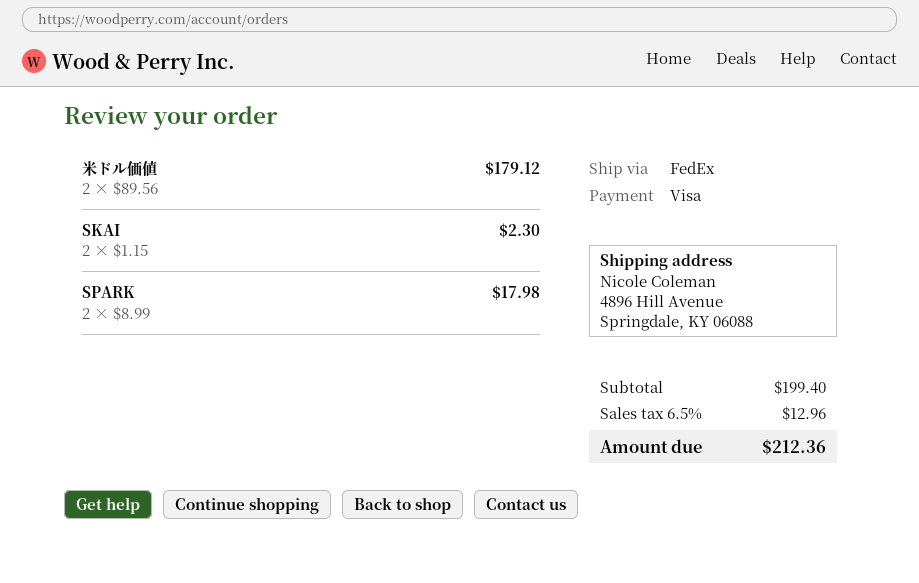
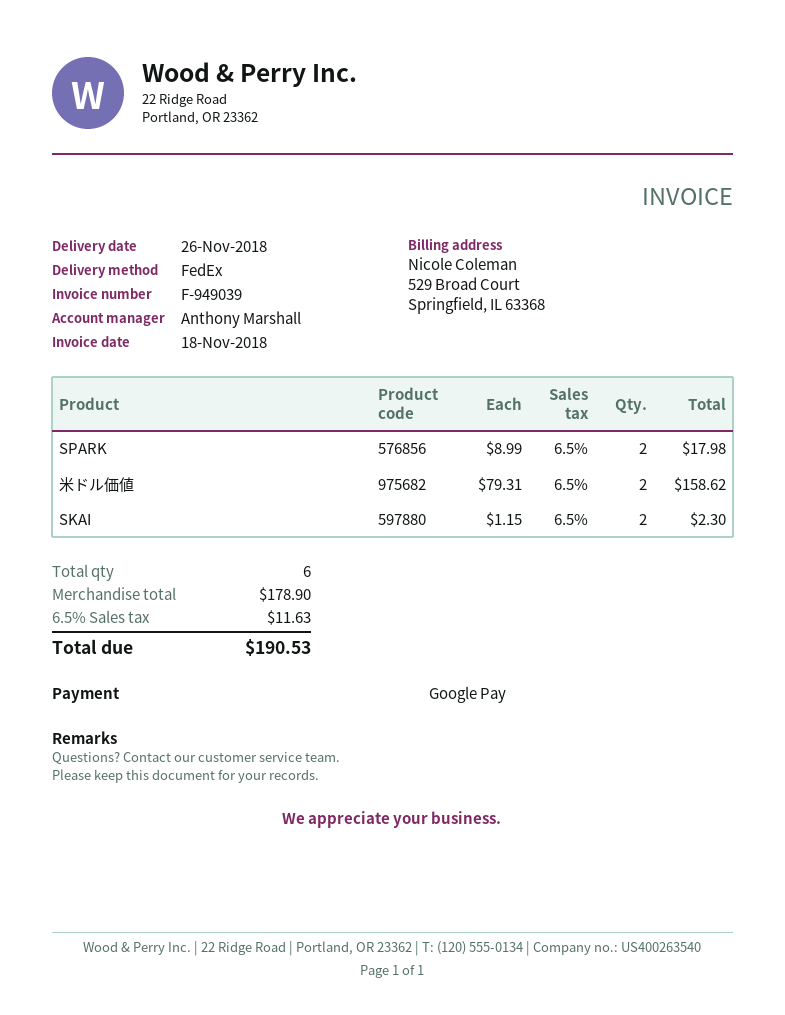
payment method: Visa -> Google Pay
米ドル価値: 2 x 89.56 = 179.12 -> 2 x 79.31 = 158.62
subtotal: 199.40 -> 178.90
tax: 6.5% = 12.96 -> 6.5% = 11.63
total: 212.36 -> 190.53

